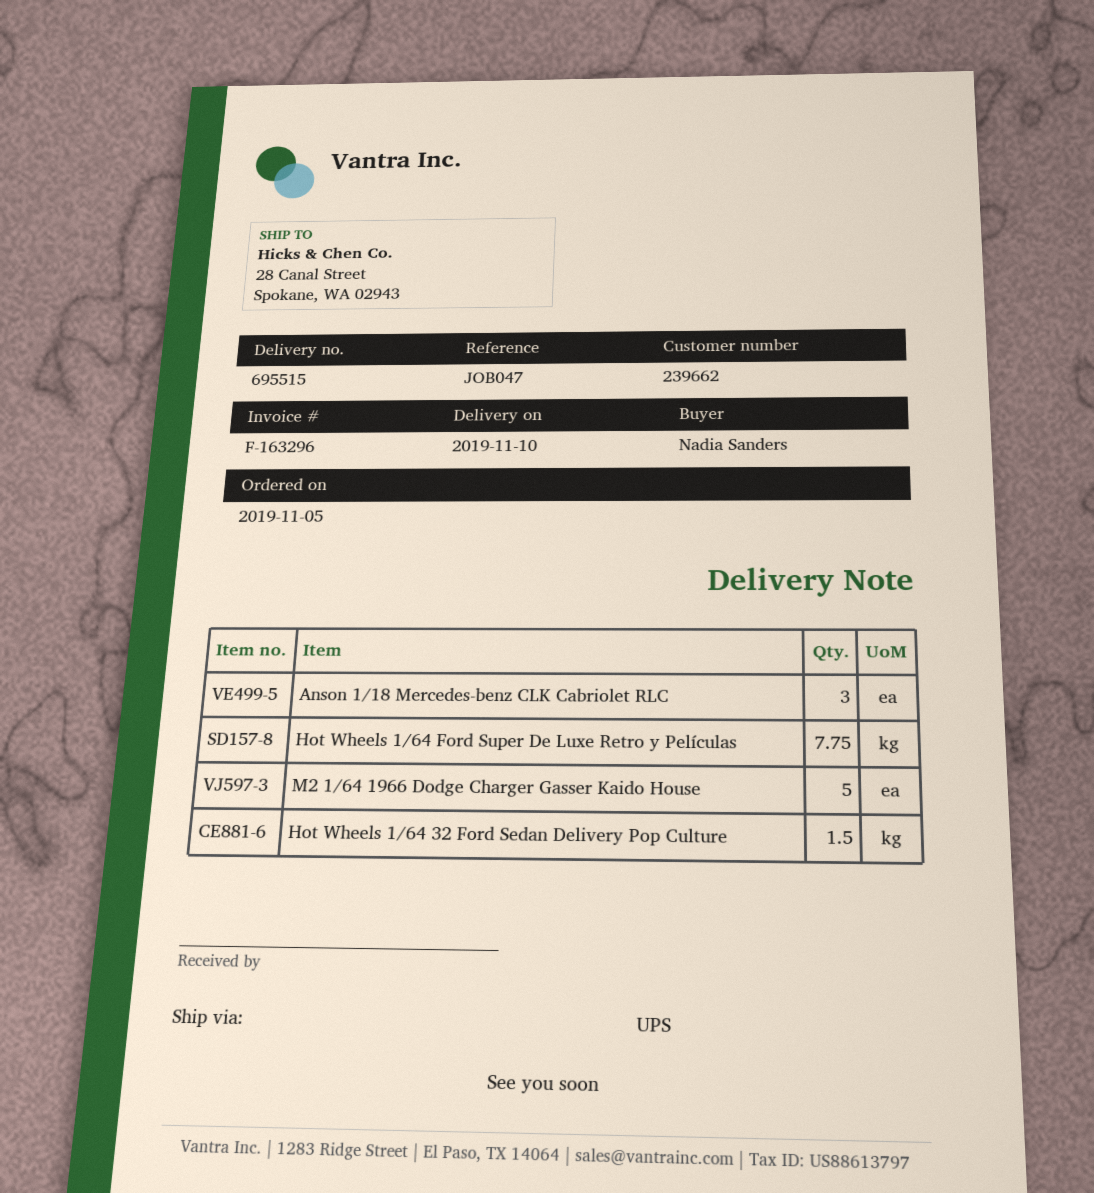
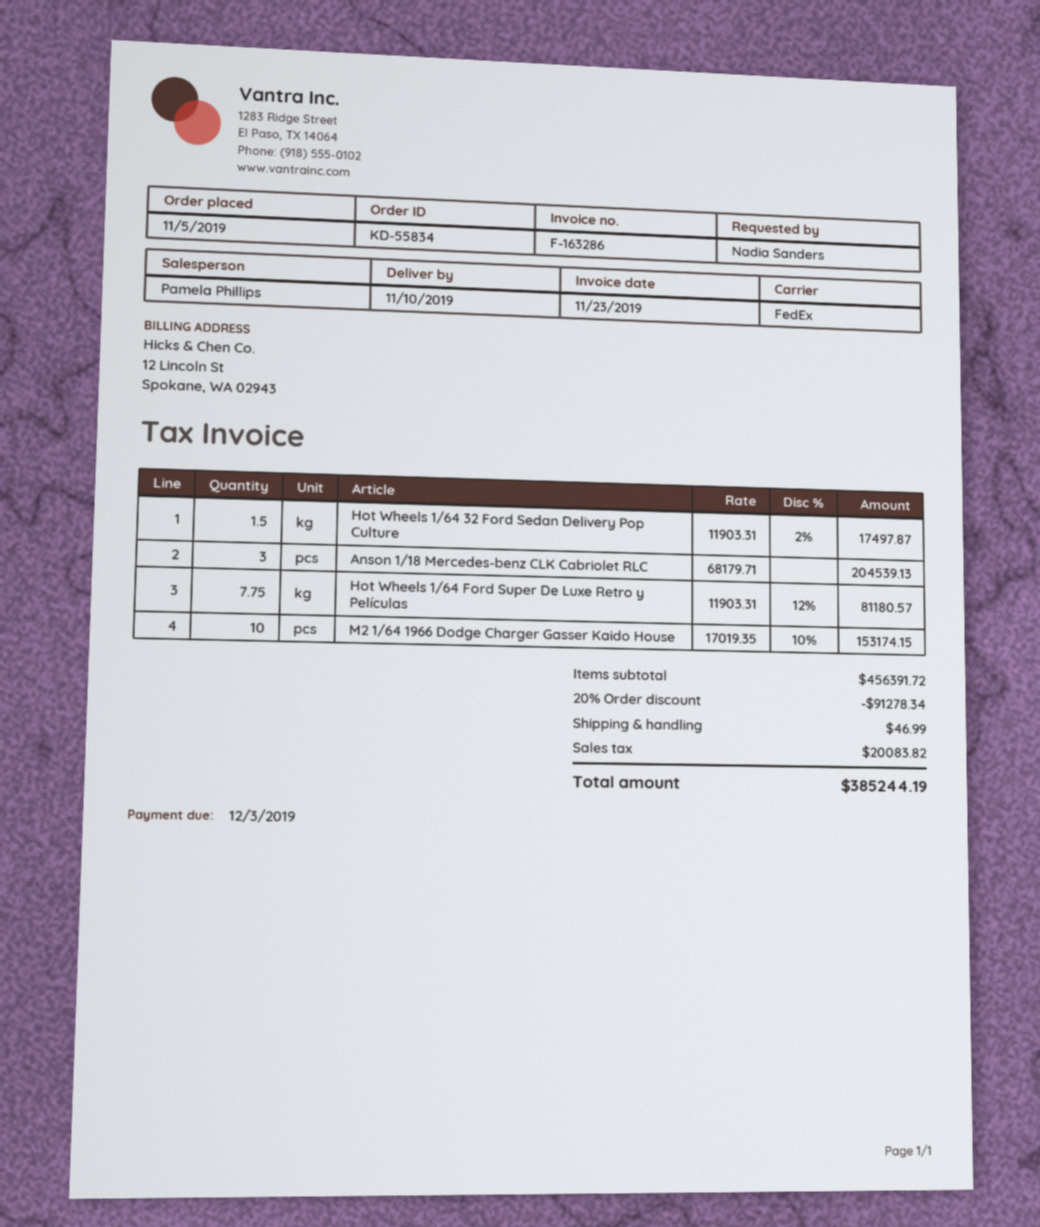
invoice number: F-163296 -> F-163286
shipping method: UPS -> FedEx
M2 1/64 1966 Dodge Charger Gasser Kaido House: 5 -> 10

